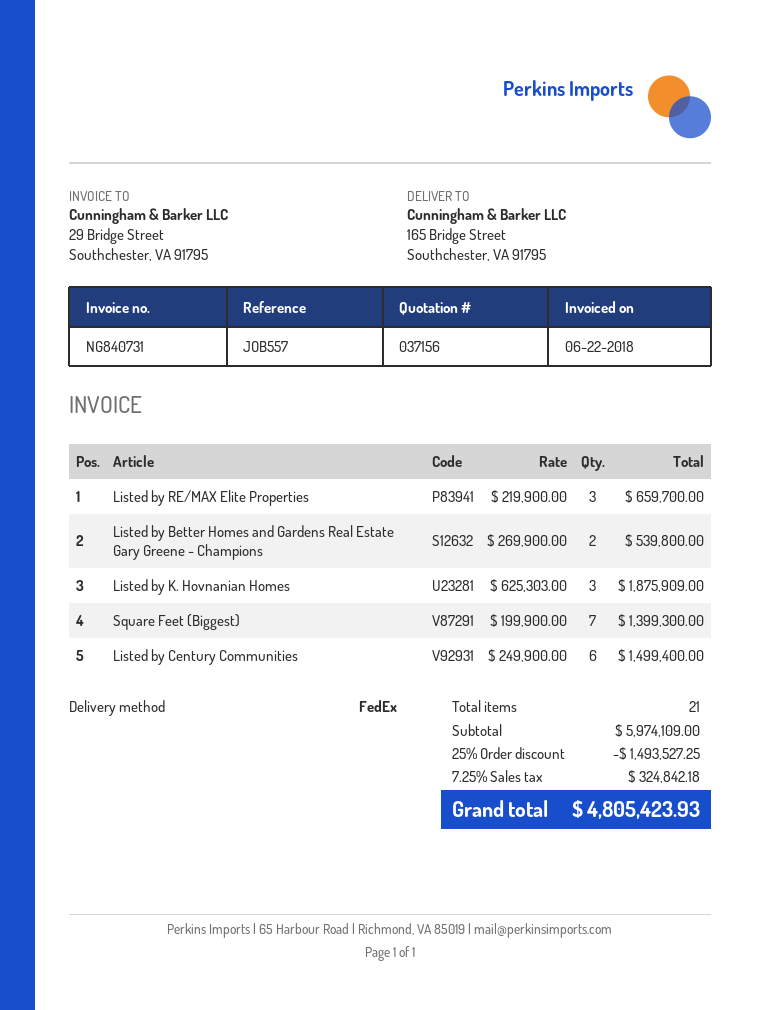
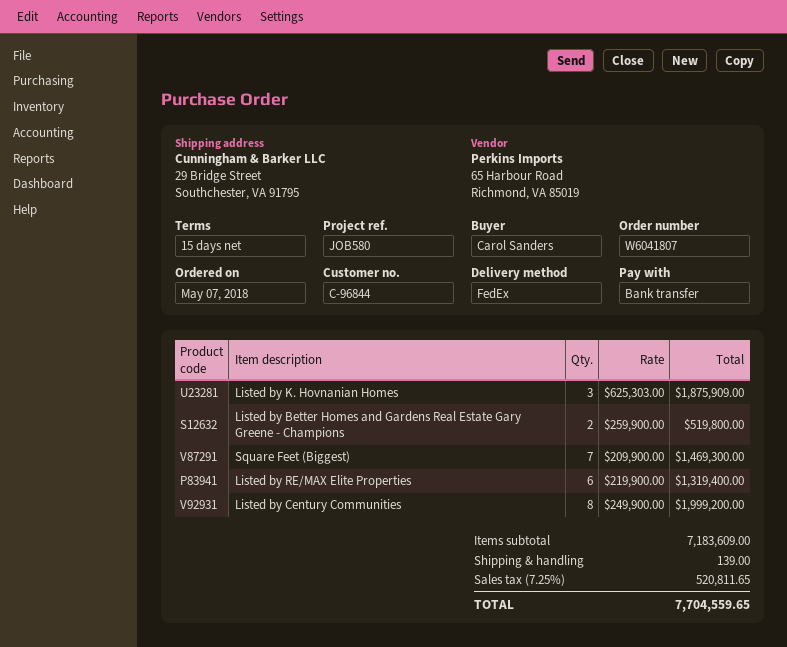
reference: JOB557 -> JOB580
ship to: 165 Bridge Street, Southchester, VA 91795 -> 29 Bridge Street, Southchester, VA 91795
Listed by RE/MAX Elite Properties: 3 x 219900.00 = 659700.00 -> 6 x 219900.00 = 1319400.00
Listed by Better Homes and Gardens Real Estate Gary Greene - Champions: 2 x 269900.00 = 539800.00 -> 2 x 259900.00 = 519800.00
Square Feet (Biggest): 7 x 199900.00 = 1399300.00 -> 7 x 209900.00 = 1469300.00
Listed by Century Communities: 6 x 249900.00 = 1499400.00 -> 8 x 249900.00 = 1999200.00
subtotal: 5974109.00 -> 7183609.00
discount: 25% = 1493527.25 -> none
shipping: none -> 139.00
tax: 7.25% = 324842.18 -> 7.25% = 520811.65
total: 4805423.93 -> 7704559.65

